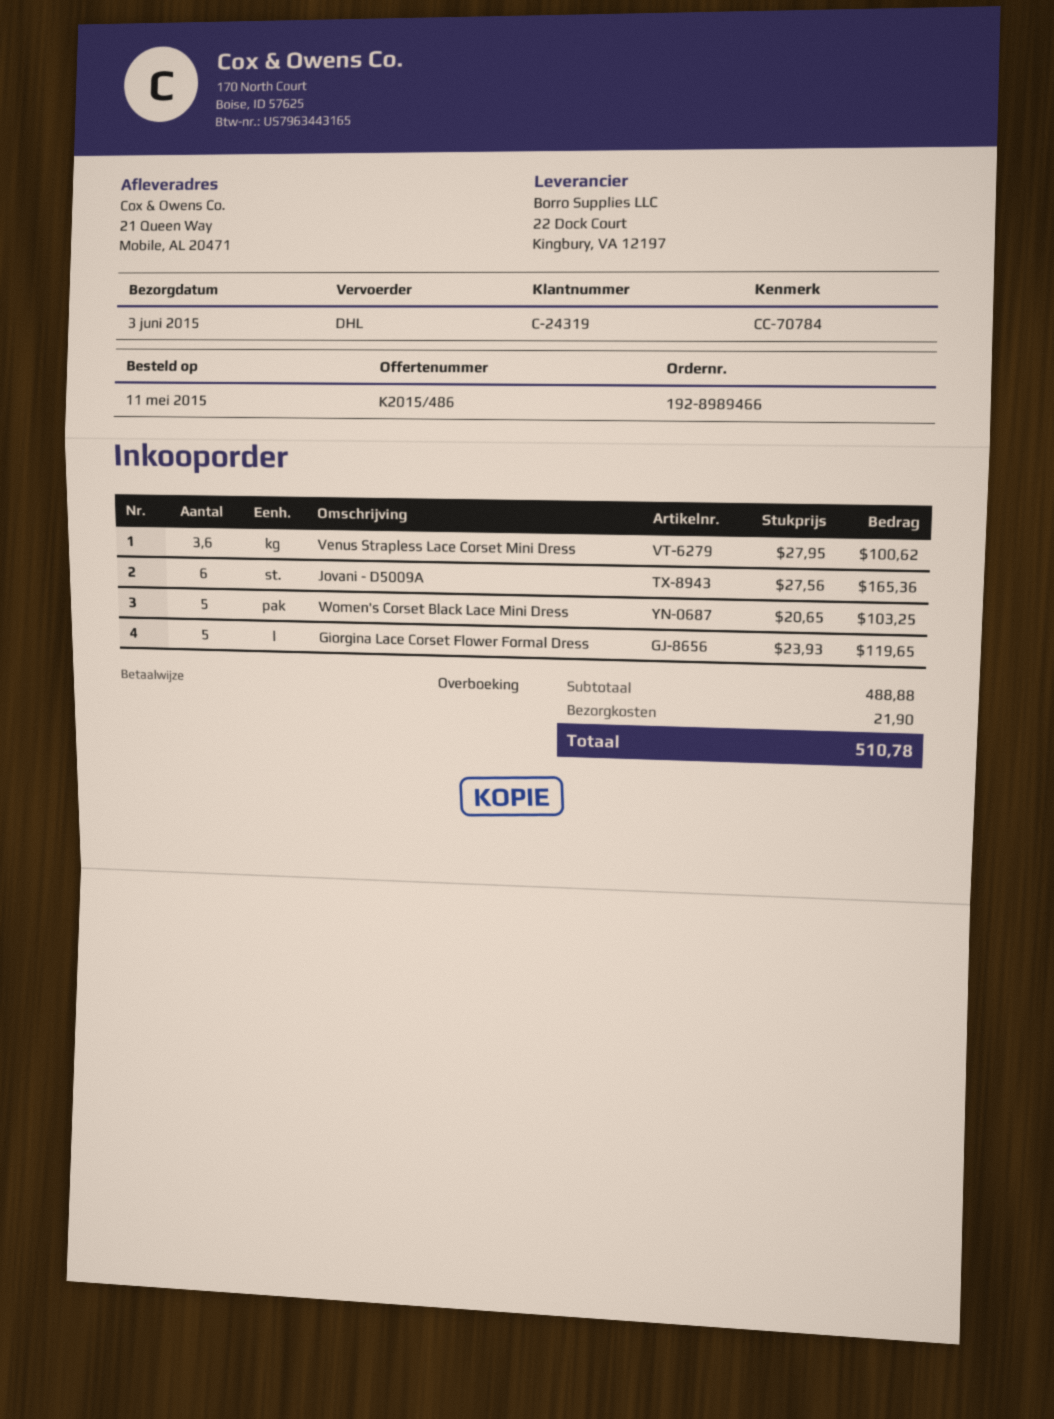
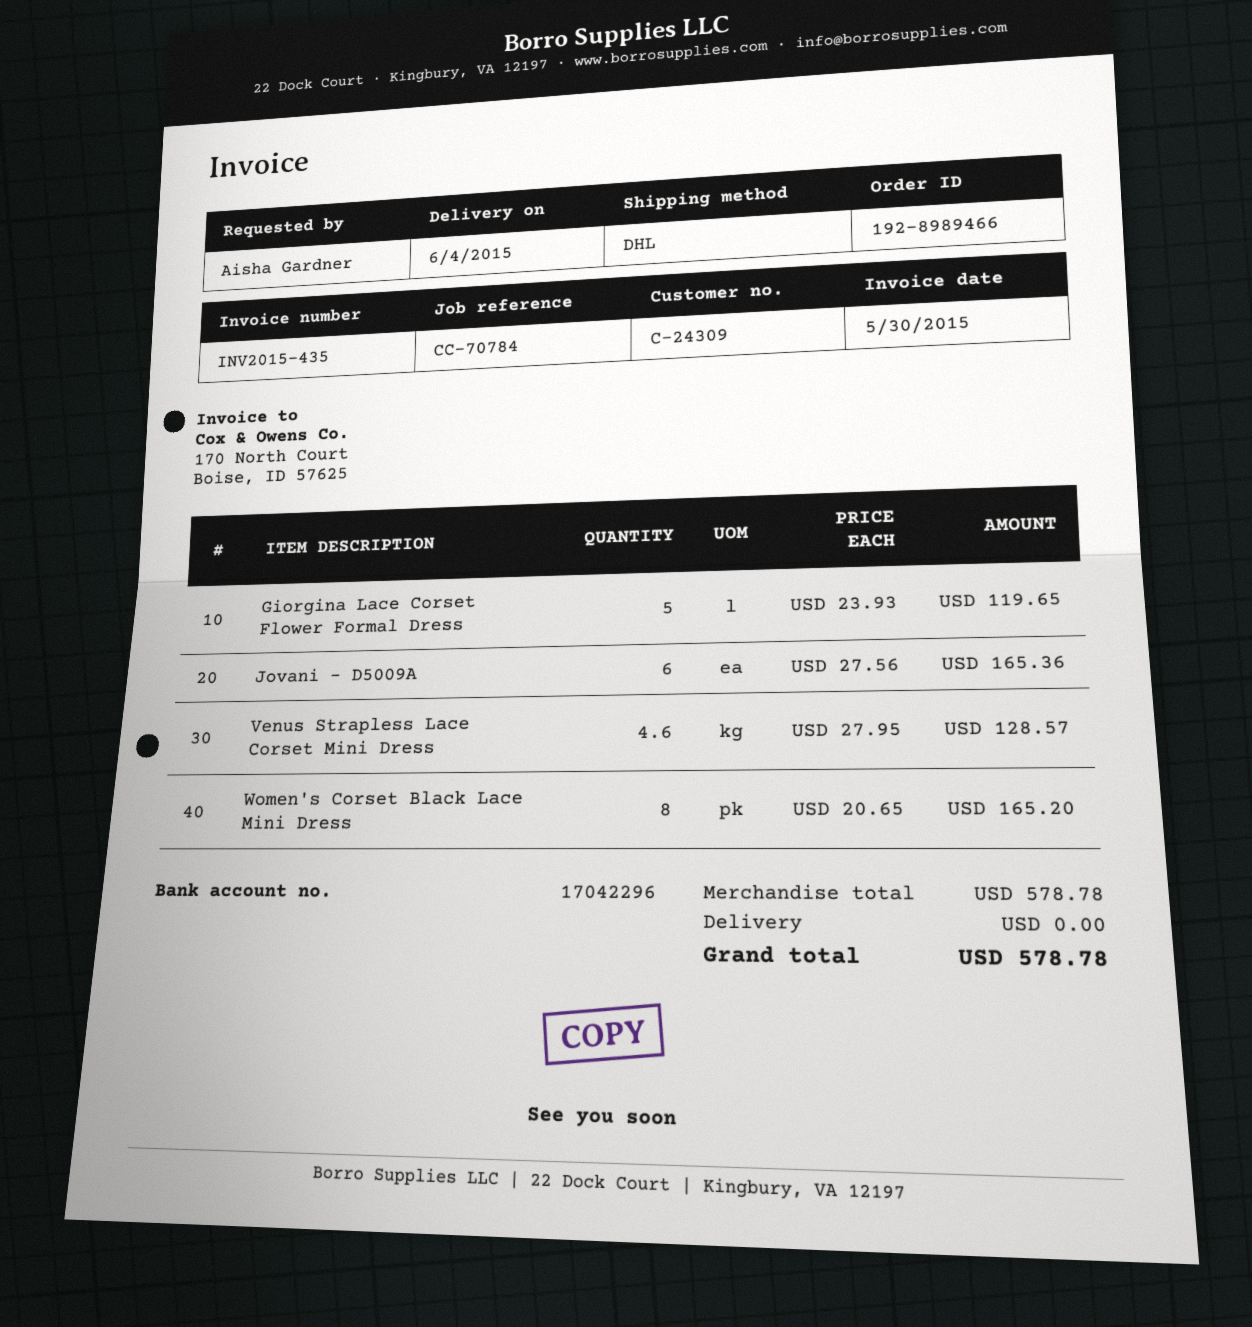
delivery date: 2015-06-03 -> 2015-06-04
customer number: C-24319 -> C-24309
Venus Strapless Lace Corset Mini Dress: 3.6 x 27.95 = 100.62 -> 4.6 x 27.95 = 128.57
Women's Corset Black Lace Mini Dress: 5 x 20.65 = 103.25 -> 8 x 20.65 = 165.20
subtotal: 488.88 -> 578.78
shipping: 21.90 -> 0.00
total: 510.78 -> 578.78

